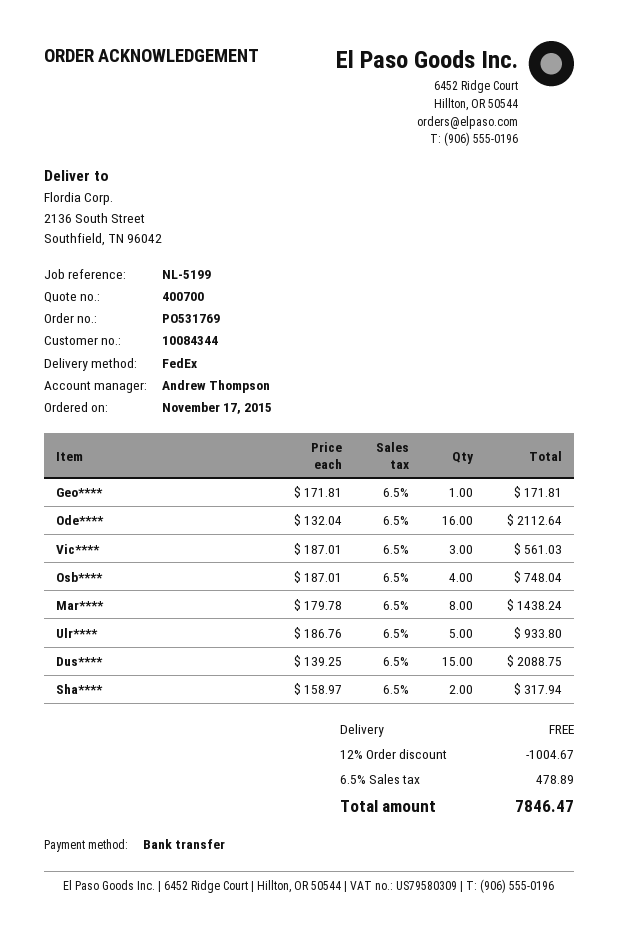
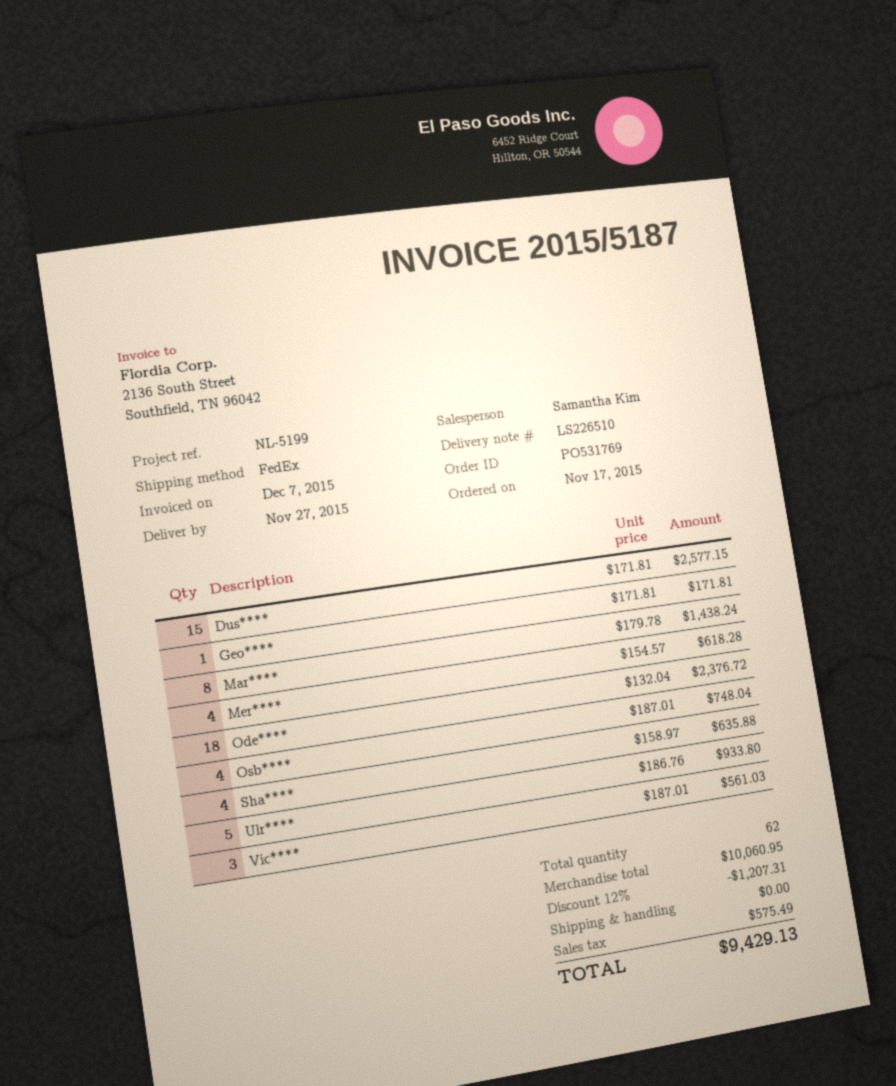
sales rep: Andrew Thompson -> Samantha Kim
Ode****: 16 x 132.04 = 2112.64 -> 18 x 132.04 = 2376.72
Dus****: 15 x 139.25 = 2088.75 -> 15 x 171.81 = 2577.15
Sha****: 2 x 158.97 = 317.94 -> 4 x 158.97 = 635.88
Mer****: none -> 4 x 154.57 = 618.28
discount: 12% = 1004.67 -> 12% = 1207.31
tax: 478.89 -> 575.49
total: 7846.47 -> 9429.13

